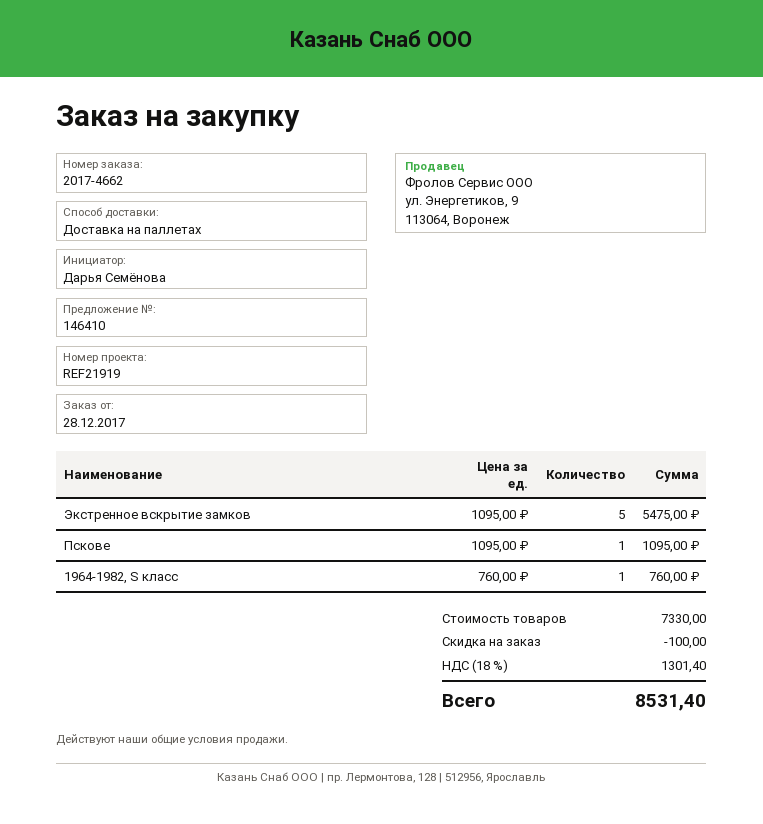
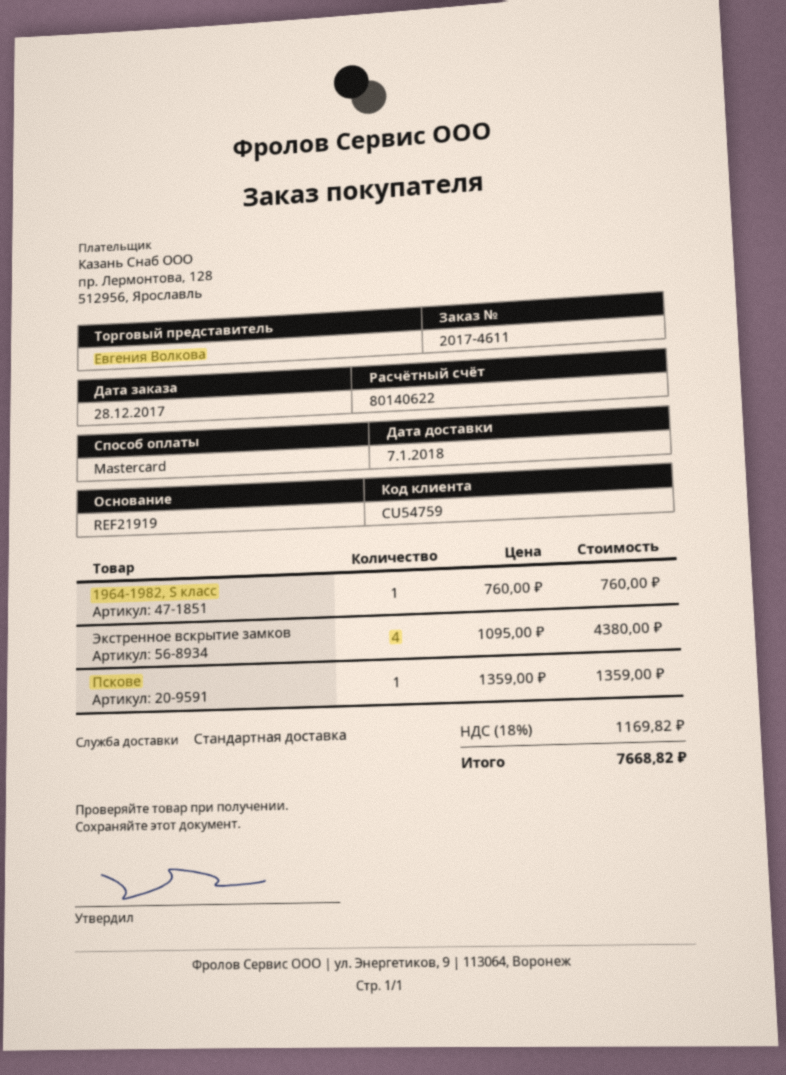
order number: 2017-4662 -> 2017-4611
shipping method: pallet freight -> standard
Экстренное вскрытие замков: 5 x 1095.00 = 5475.00 -> 4 x 1095.00 = 4380.00
Пскове: 1 x 1095.00 = 1095.00 -> 1 x 1359.00 = 1359.00
discount: 100.00 -> none
tax: 18% = 1301.40 -> 18% = 1169.82
total: 8531.40 -> 7668.82

